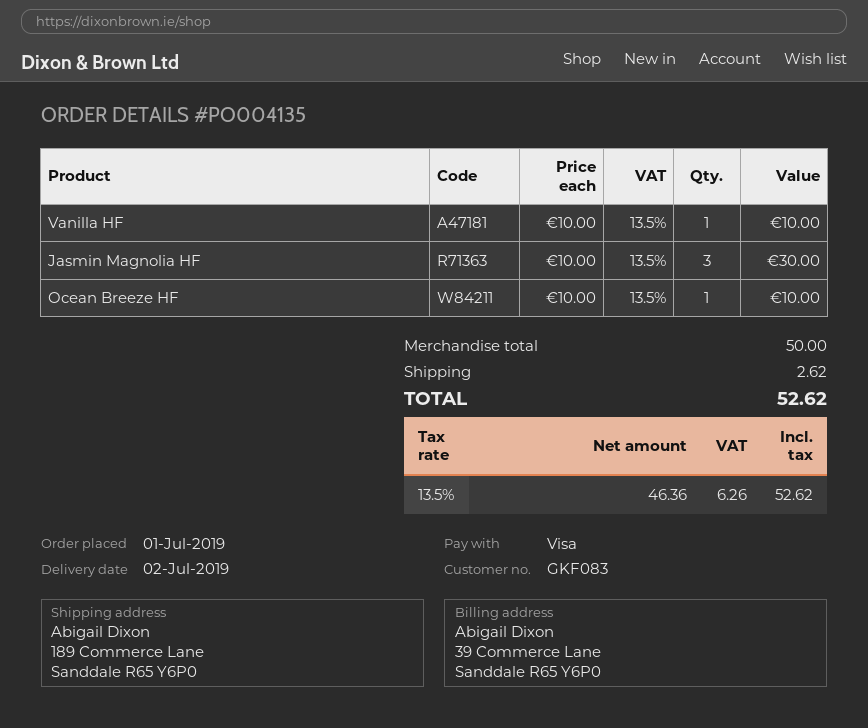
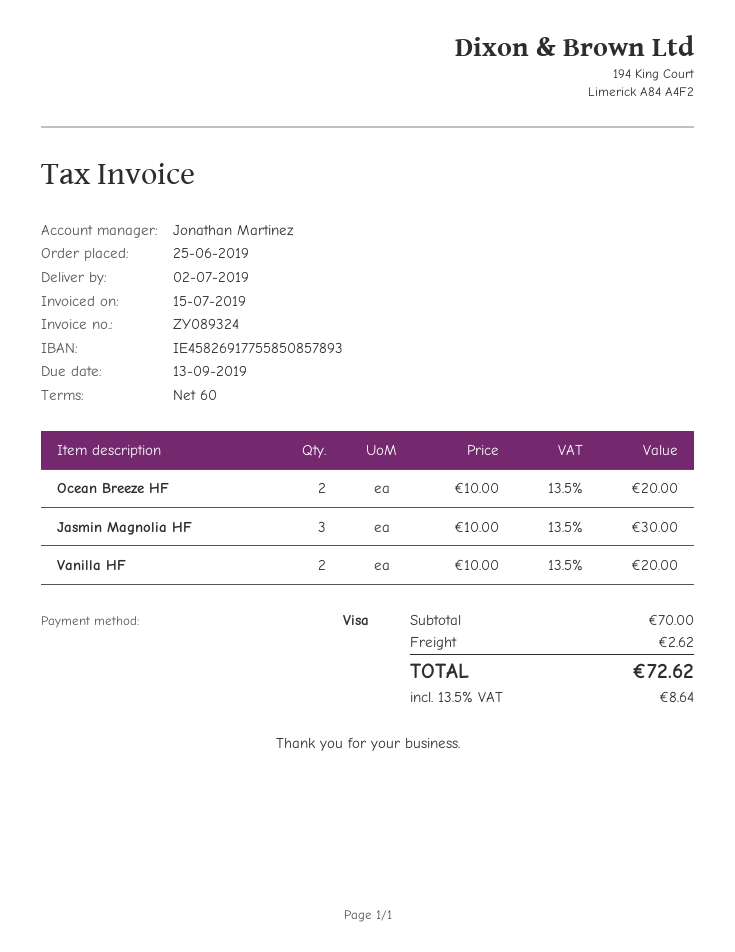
order date: 2019-07-01 -> 2019-06-25
Vanilla HF: 1 x 10.00 = 10.00 -> 2 x 10.00 = 20.00
Ocean Breeze HF: 1 x 10.00 = 10.00 -> 2 x 10.00 = 20.00
subtotal: 50.00 -> 70.00
tax: 13.5% = 6.26 -> 13.5% = 8.64
total: 52.62 -> 72.62

